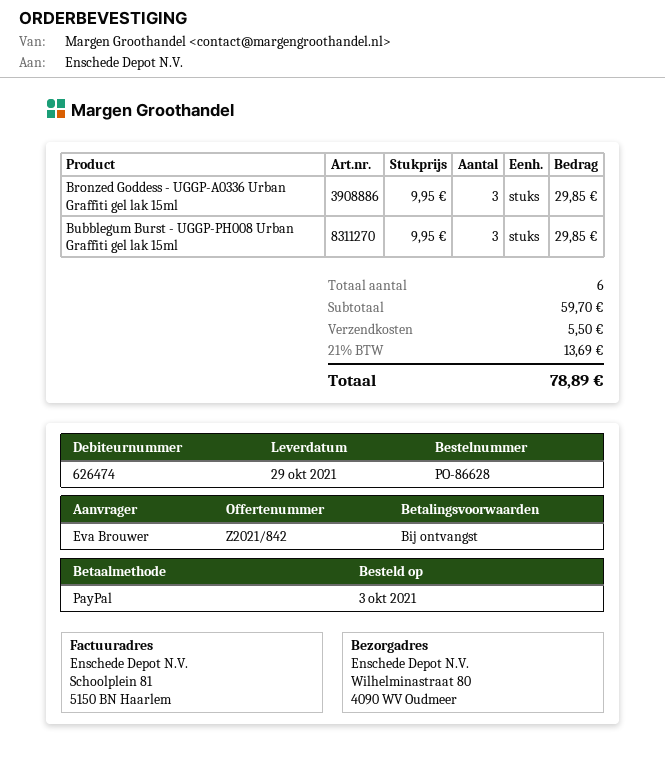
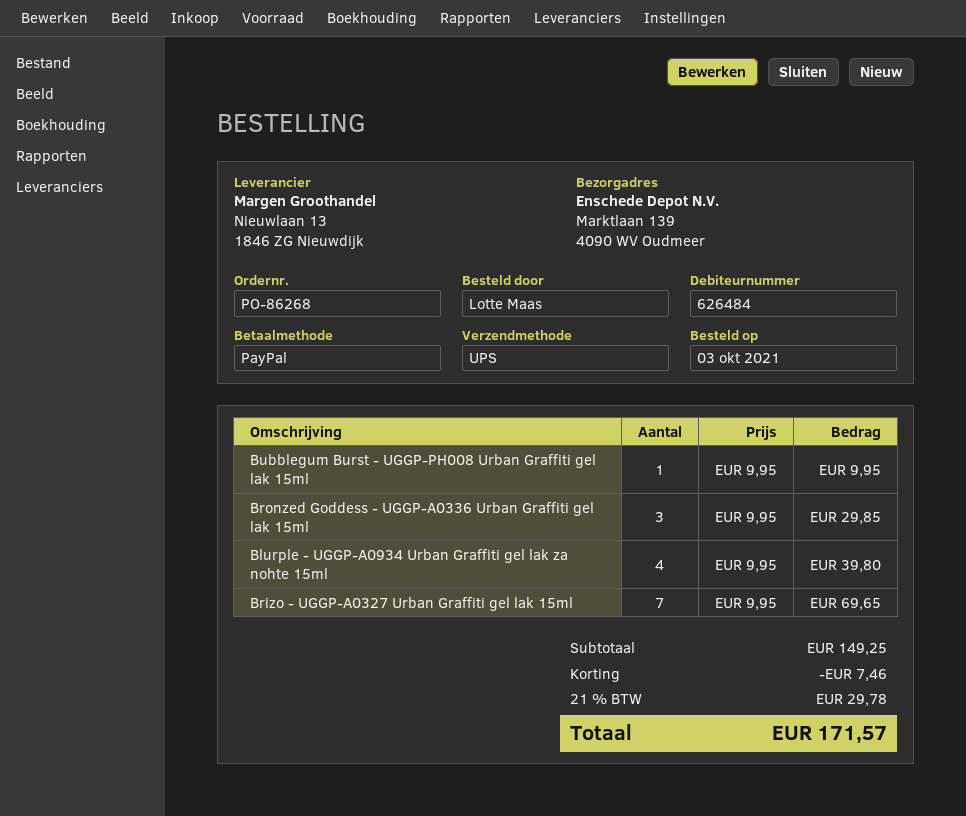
order number: PO-86628 -> PO-86268
customer number: 626474 -> 626484
ordered by: Eva Brouwer -> Lotte Maas
ship to: Wilhelminastraat 80, 4090 WV Oudmeer -> Marktlaan 139, 4090 WV Oudmeer
Bubblegum Burst - UGGP-PH008 Urban Graffiti gel lak 15ml: 3 x 9.95 = 29.85 -> 1 x 9.95 = 9.95
Blurple - UGGP-A0934 Urban Graffiti gel lak za nohte 15ml: none -> 4 x 9.95 = 39.80
Brizo - UGGP-A0327 Urban Graffiti gel lak 15ml: none -> 7 x 9.95 = 69.65
subtotal: 59.70 -> 149.25
discount: none -> 7.46
shipping: 5.50 -> none
tax: 21% = 13.69 -> 21% = 29.78
total: 78.89 -> 171.57

